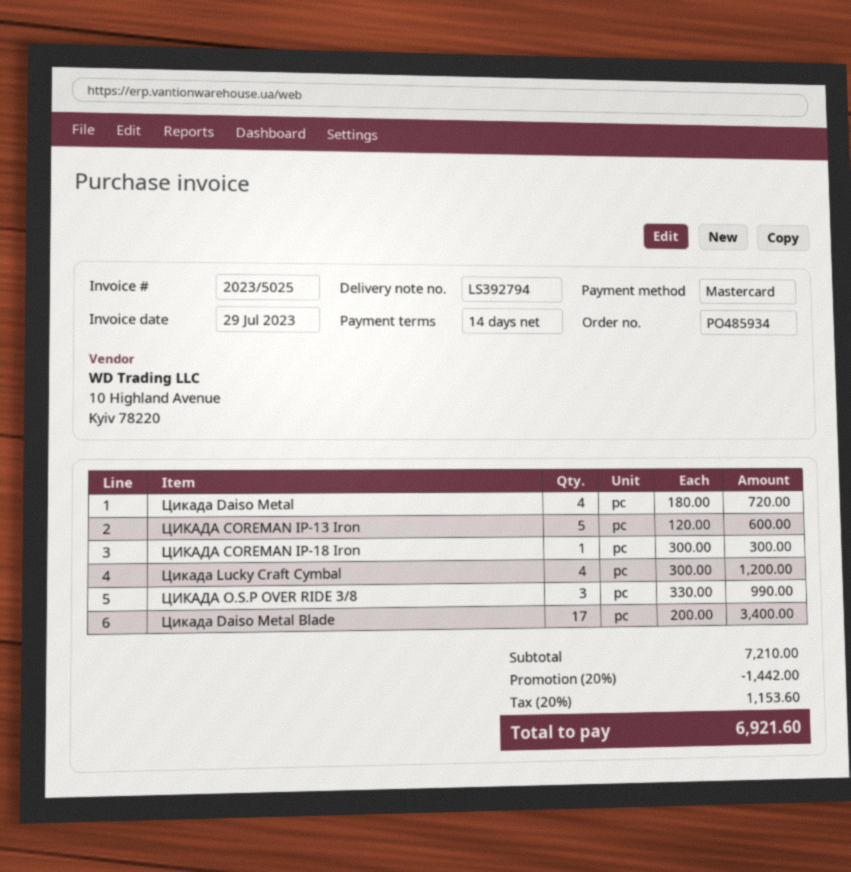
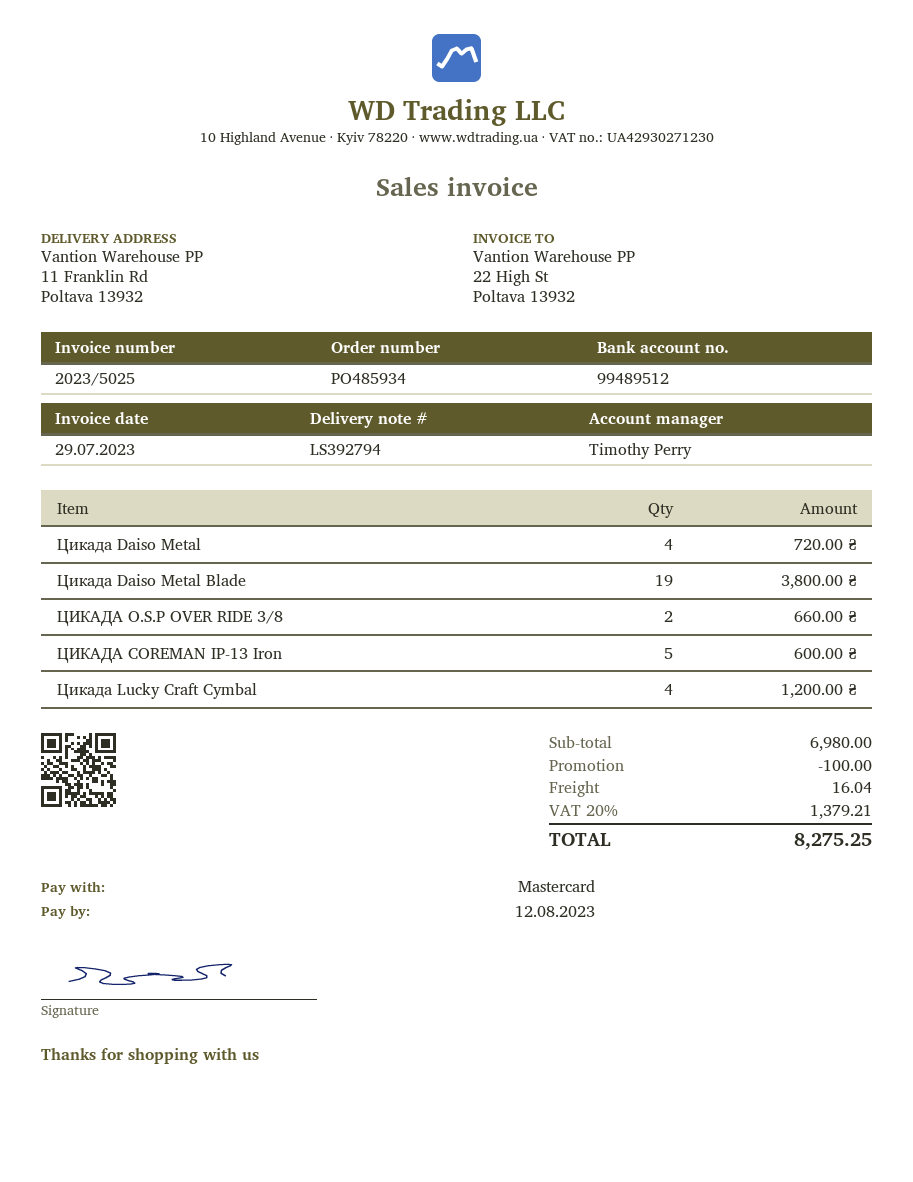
ЦИКАДА COREMAN IP-18 Iron: 1 for 300.00 -> none
ЦИКАДА O.S.P OVER RIDE 3/8: 3 for 990.00 -> 2 for 660.00
Цикада Daiso Metal Blade: 17 for 3400.00 -> 19 for 3800.00
subtotal: 7210.00 -> 6980.00
discount: 1442.00 -> 100.00
shipping: none -> 16.04
tax: 20% = 1153.60 -> 20% = 1379.21
total: 6921.60 -> 8275.25

